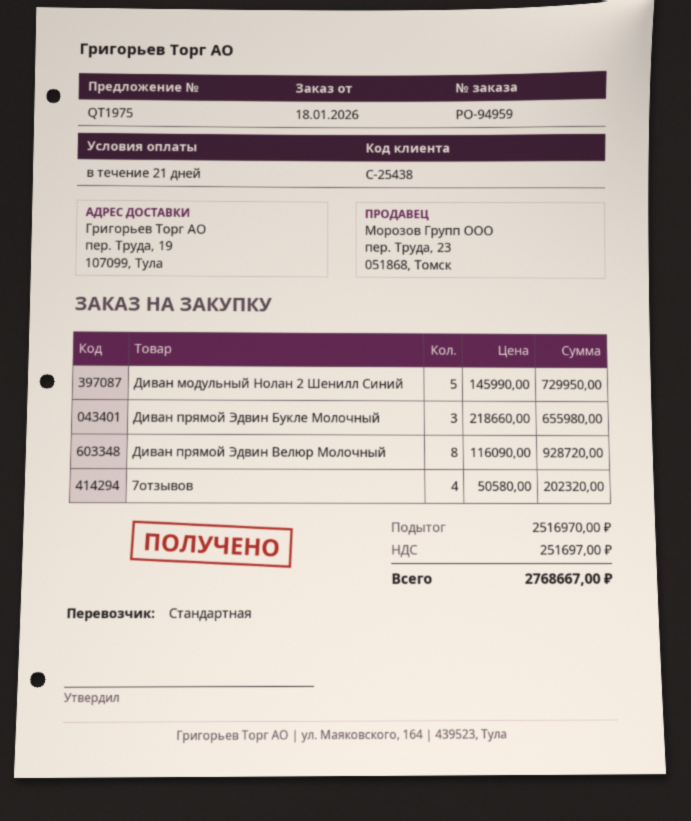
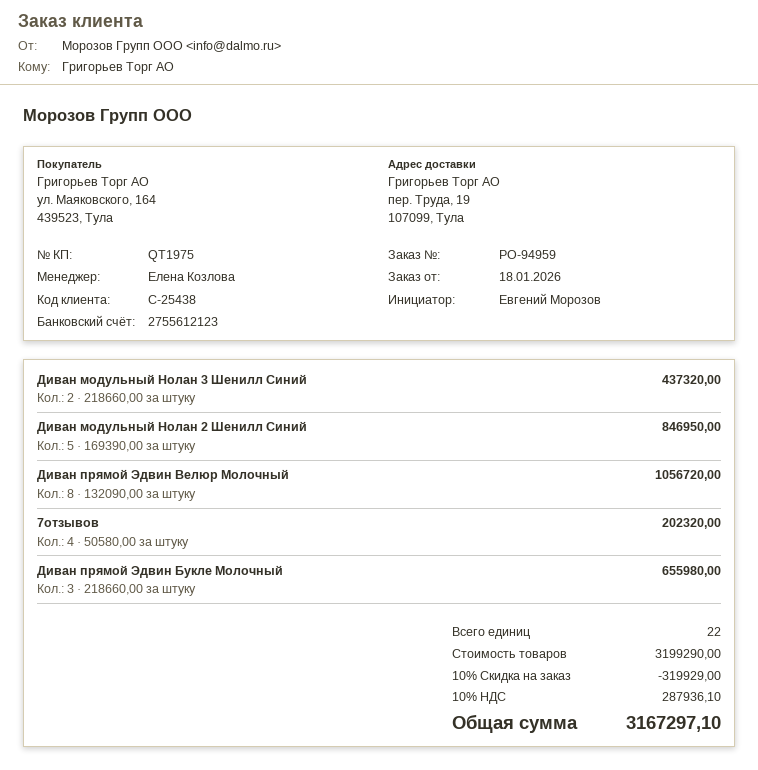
Диван модульный Нолан 2 Шенилл Синий: 5 x 145990.00 = 729950.00 -> 5 x 169390.00 = 846950.00
Диван прямой Эдвин Велюр Молочный: 8 x 116090.00 = 928720.00 -> 8 x 132090.00 = 1056720.00
Диван модульный Нолан 3 Шенилл Синий: none -> 2 x 218660.00 = 437320.00
subtotal: 2516970.00 -> 3199290.00
discount: none -> 10% = 319929.00
tax: 251697.00 -> 287936.10
total: 2768667.00 -> 3167297.10

